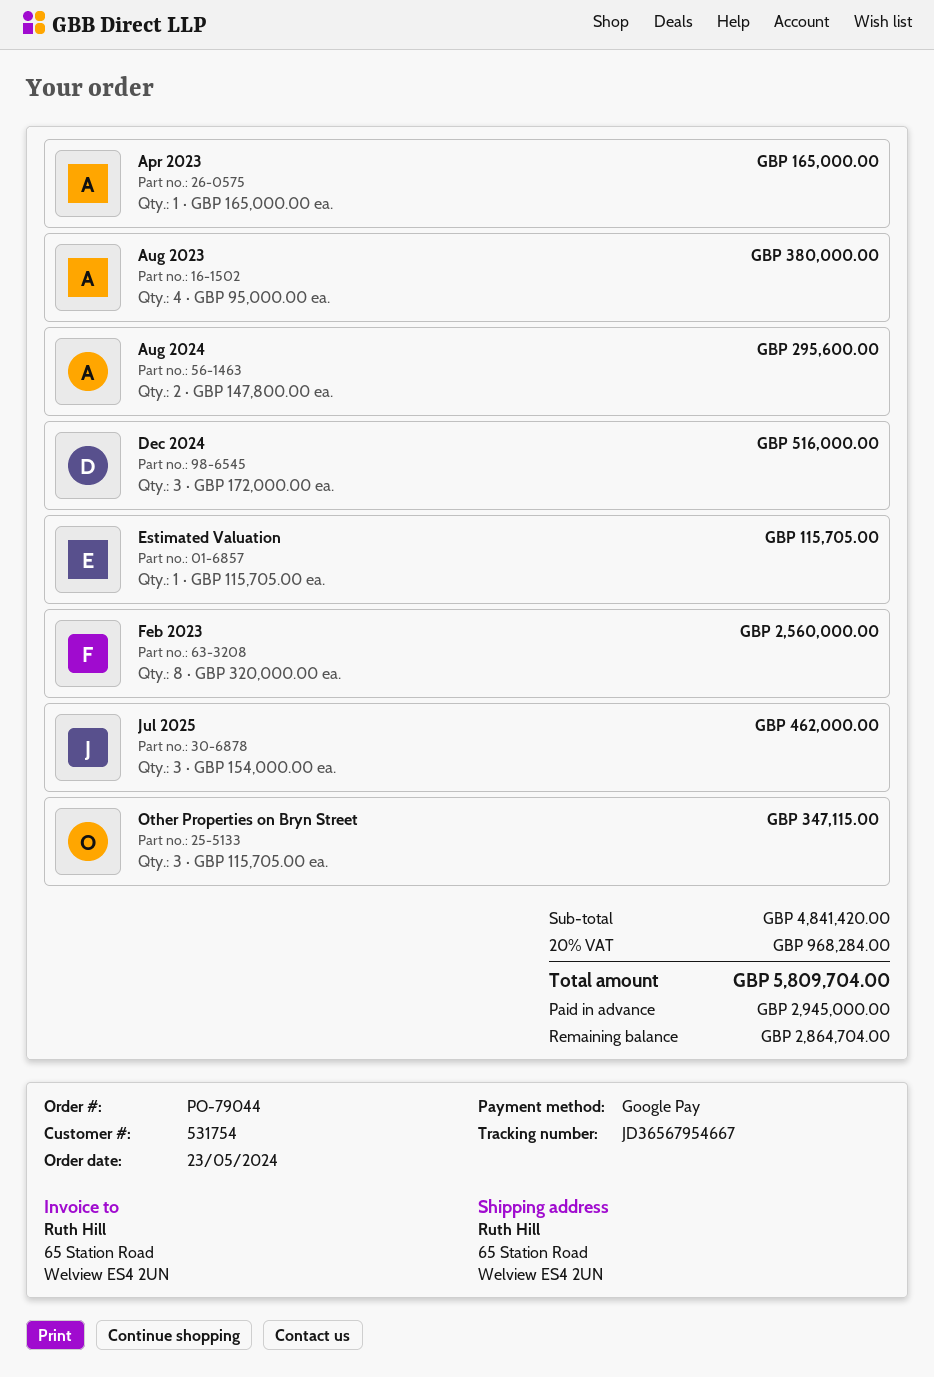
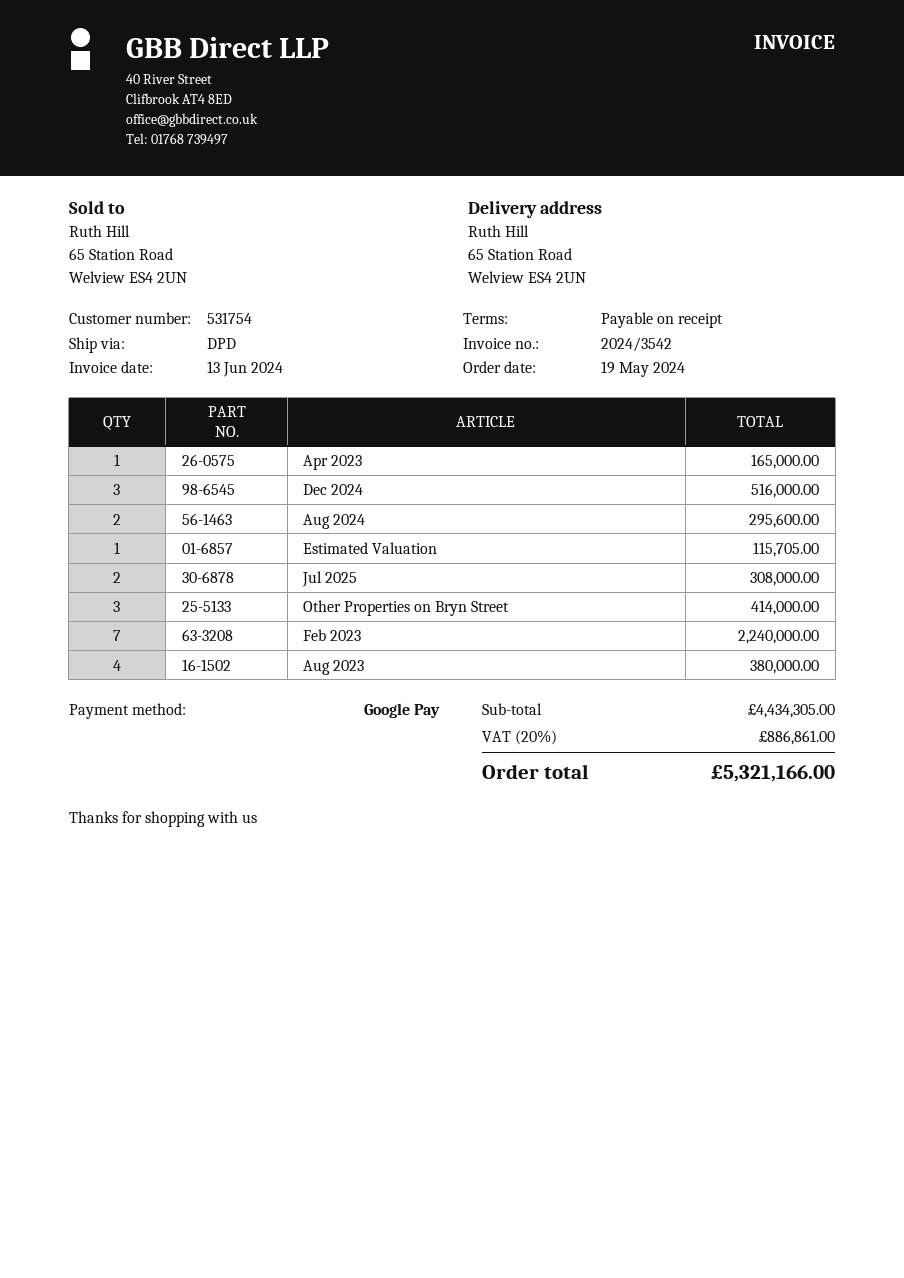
order date: 2024-05-23 -> 2024-05-19
Feb 2023: 8 for 2560000.00 -> 7 for 2240000.00
Jul 2025: 3 for 462000.00 -> 2 for 308000.00
Other Properties on Bryn Street: 3 for 347115.00 -> 3 for 414000.00
subtotal: 4841420.00 -> 4434305.00
tax: 20% = 968284.00 -> 20% = 886861.00
total: 5809704.00 -> 5321166.00

